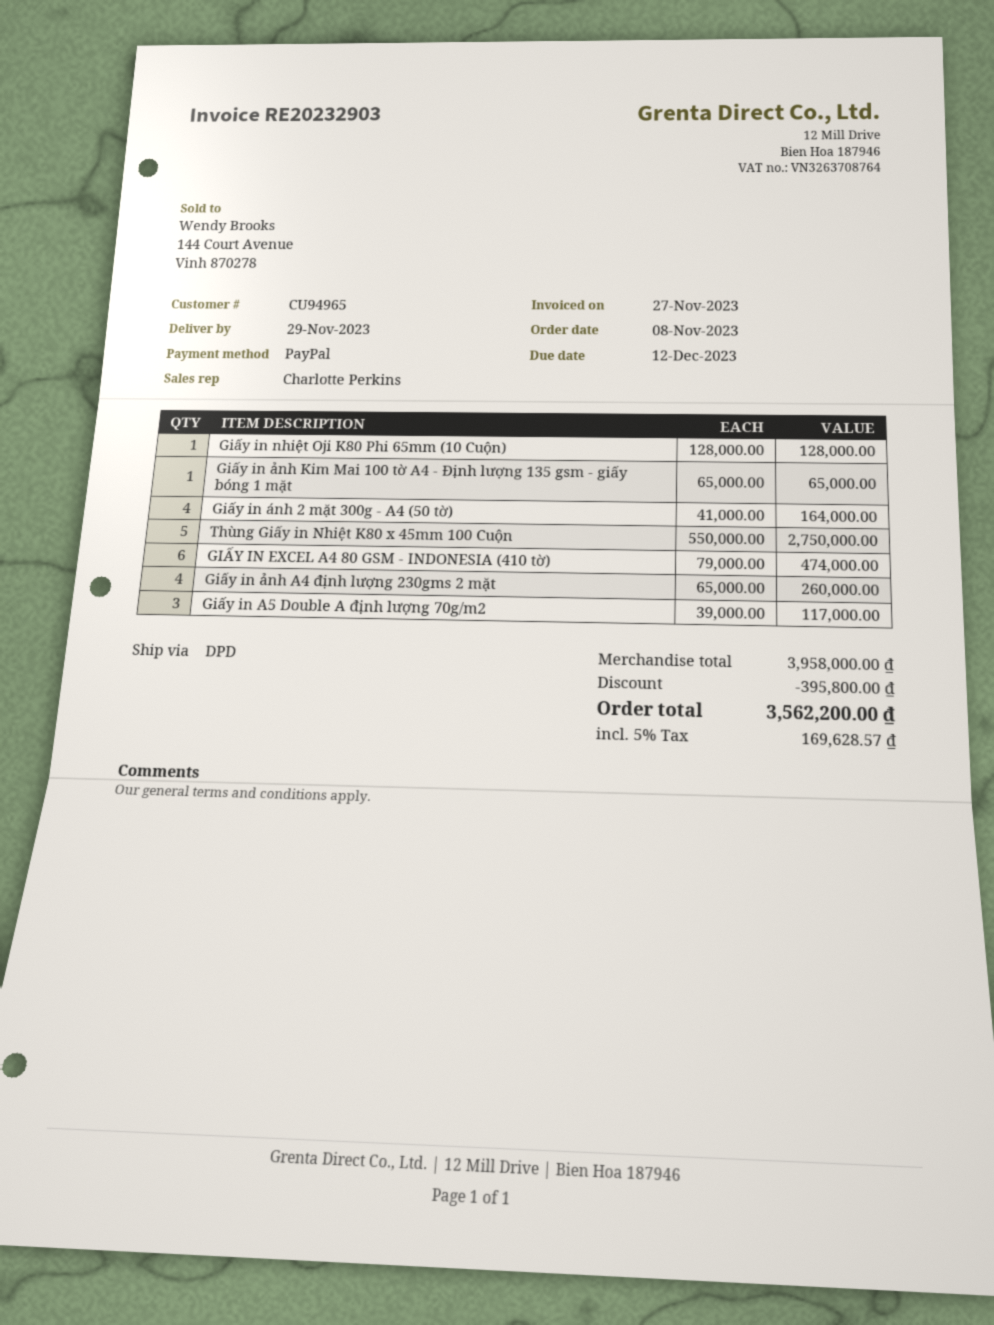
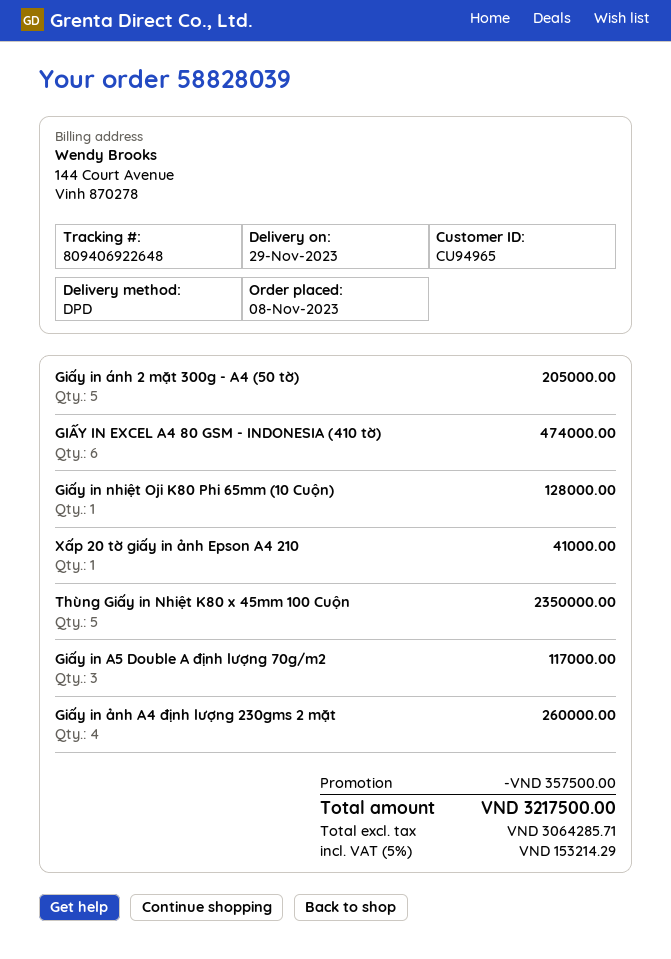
Giấy in ảnh Kim Mai 100 tờ A4 - Định lượng 135 gsm - giấy bóng 1 mặt: 1 for 65000.00 -> none
Giấy in ánh 2 mặt 300g - A4 (50 tờ): 4 for 164000.00 -> 5 for 205000.00
Thùng Giấy in Nhiệt K80 x 45mm 100 Cuộn: 5 for 2750000.00 -> 5 for 2350000.00
Xấp 20 tờ giấy in ảnh Epson A4 210: none -> 1 for 41000.00
discount: 395800.00 -> 357500.00
tax: 5% = 169628.57 -> 5% = 153214.29
total: 3562200.00 -> 3217500.00

